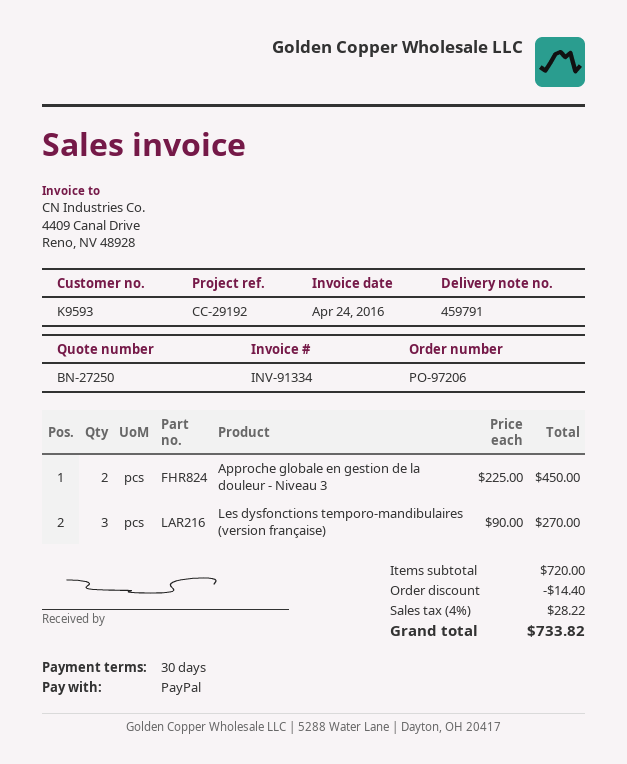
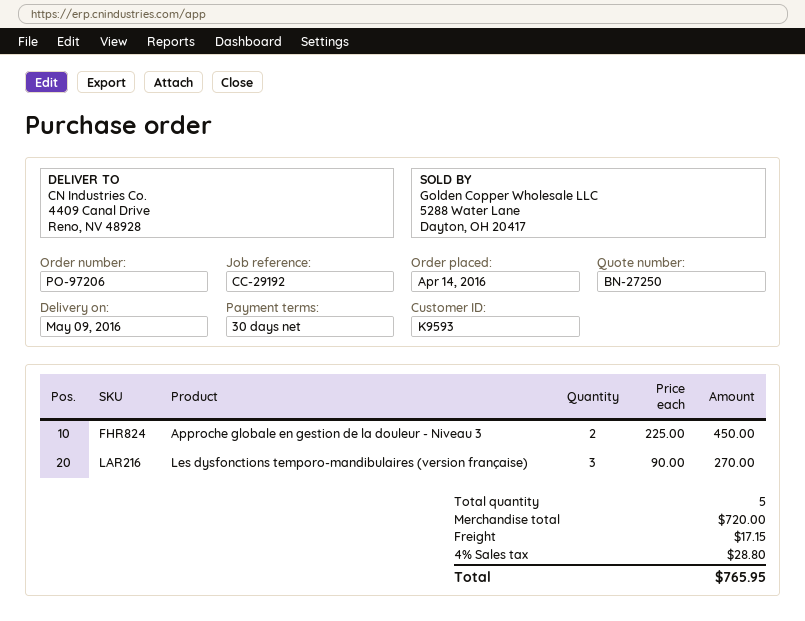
discount: 14.40 -> none
shipping: none -> 17.15
tax: 4% = 28.22 -> 4% = 28.80
total: 733.82 -> 765.95

